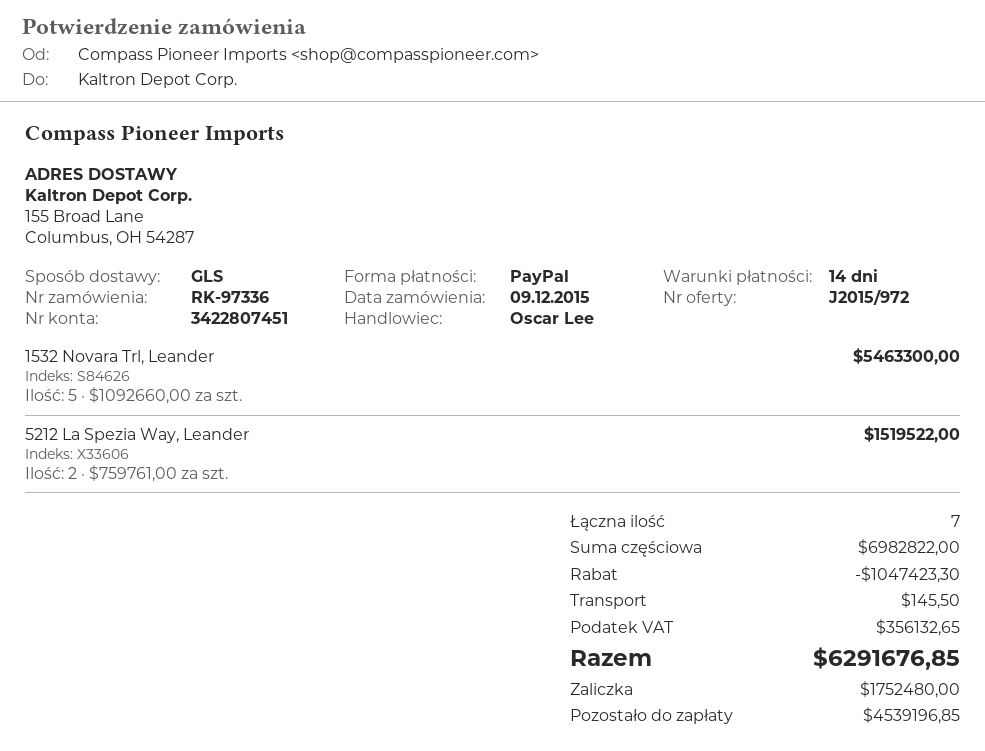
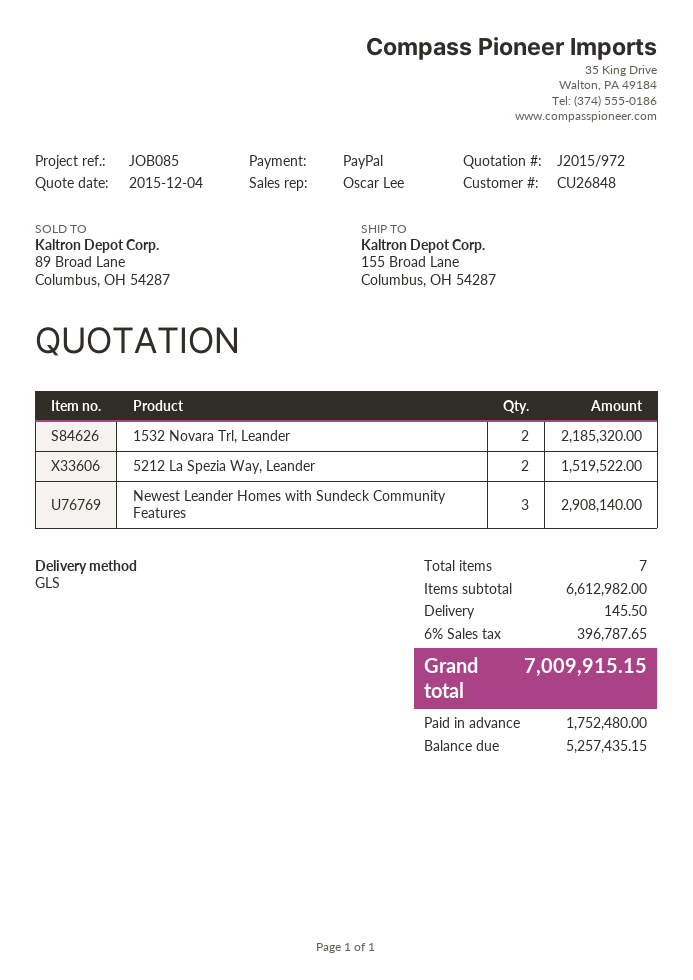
1532 Novara Trl, Leander: 5 for 5463300.00 -> 2 for 2185320.00
Newest Leander Homes with Sundeck Community Features: none -> 3 for 2908140.00
subtotal: 6982822.00 -> 6612982.00
discount: 1047423.30 -> none
tax: 356132.65 -> 396787.65
total: 6291676.85 -> 7009915.15
balance: 4539196.85 -> 5257435.15

